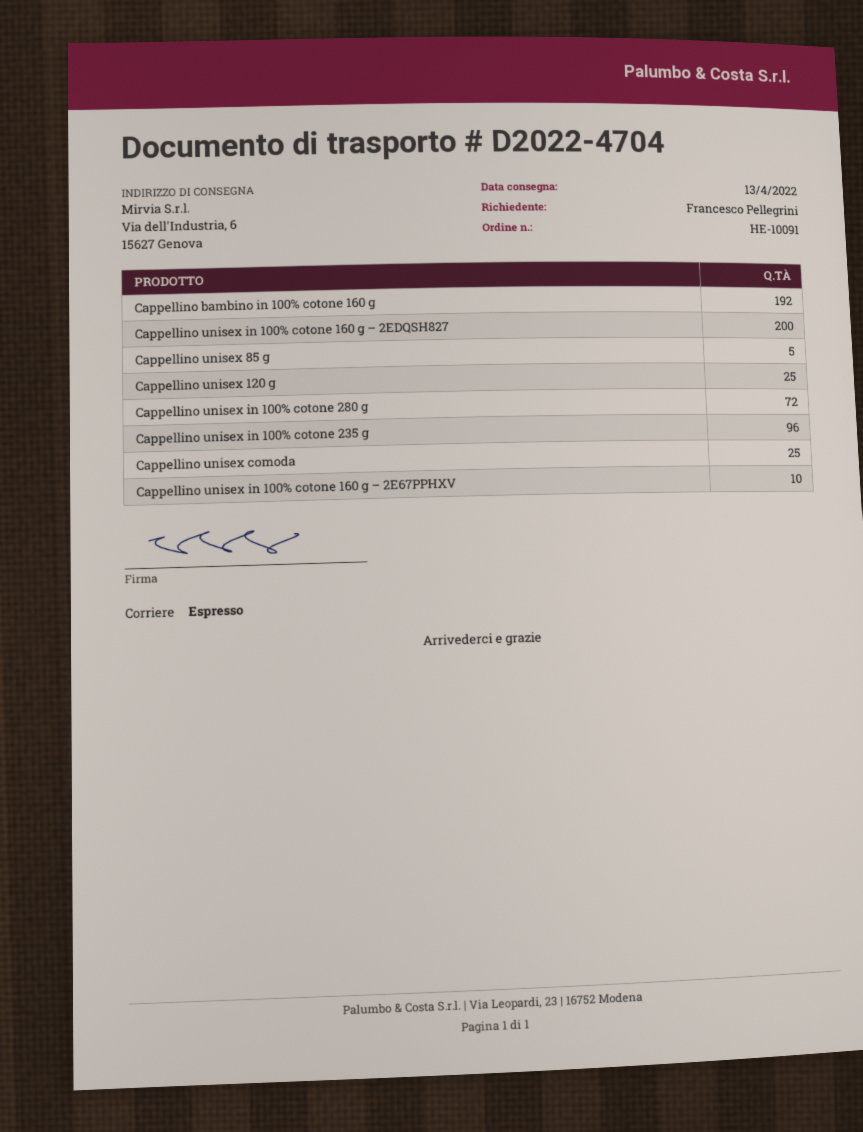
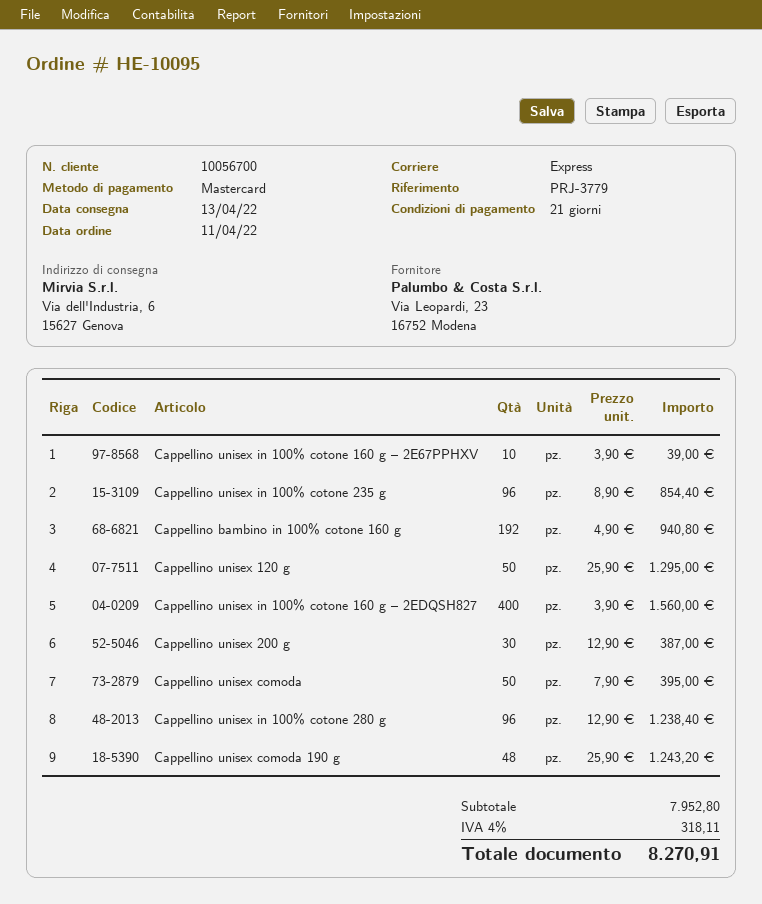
order number: HE-10091 -> HE-10095
Cappellino unisex in 100% cotone 160 g – 2EDQSH827: 200 -> 400
Cappellino unisex 85 g: 5 -> none
Cappellino unisex 120 g: 25 -> 50
Cappellino unisex in 100% cotone 280 g: 72 -> 96
Cappellino unisex comoda: 25 -> 50
Cappellino unisex 200 g: none -> 30
Cappellino unisex comoda 190 g: none -> 48

